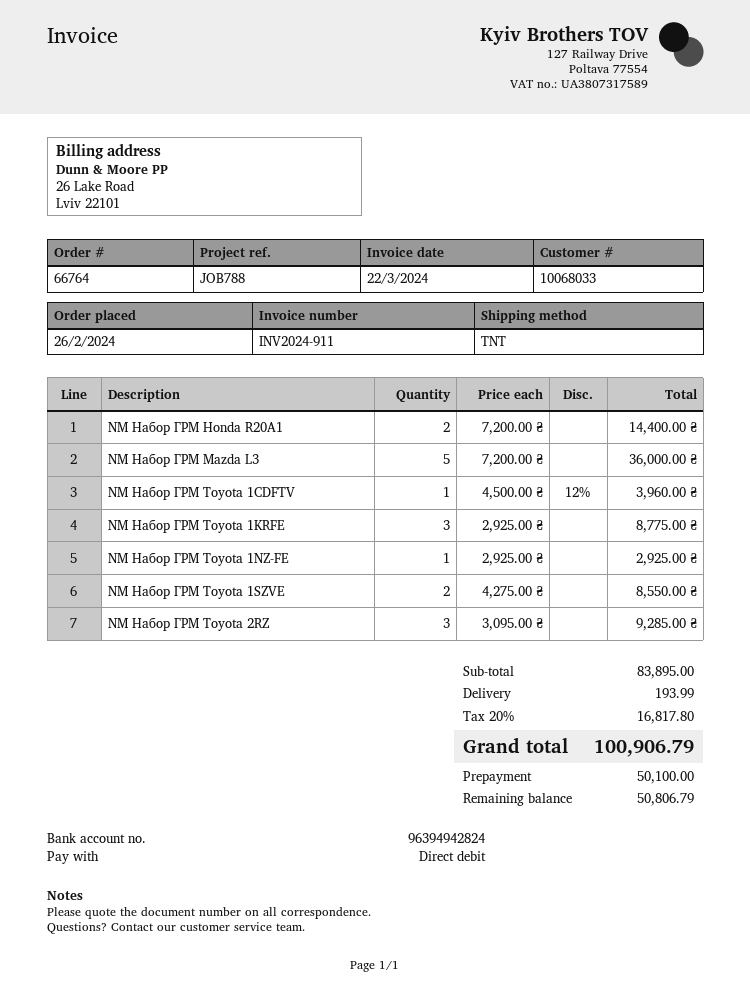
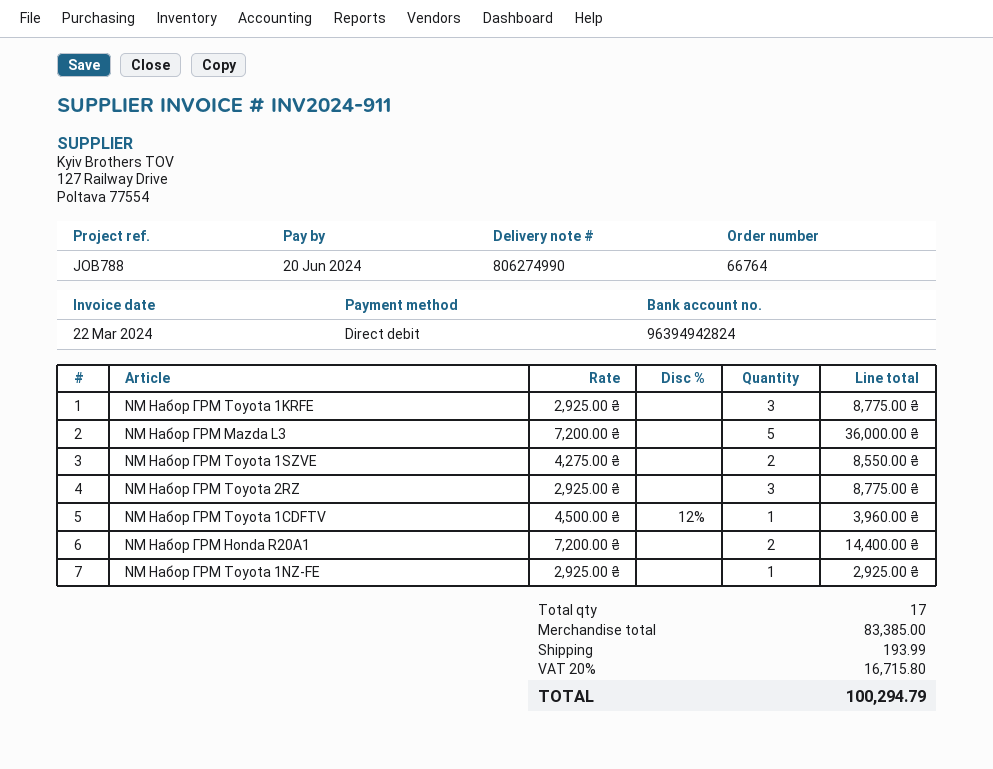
NM Набор ГРМ Toyota 2RZ: 3 x 3095.00 = 9285.00 -> 3 x 2925.00 = 8775.00
subtotal: 83895.00 -> 83385.00
tax: 20% = 16817.80 -> 20% = 16715.80
total: 100906.79 -> 100294.79

